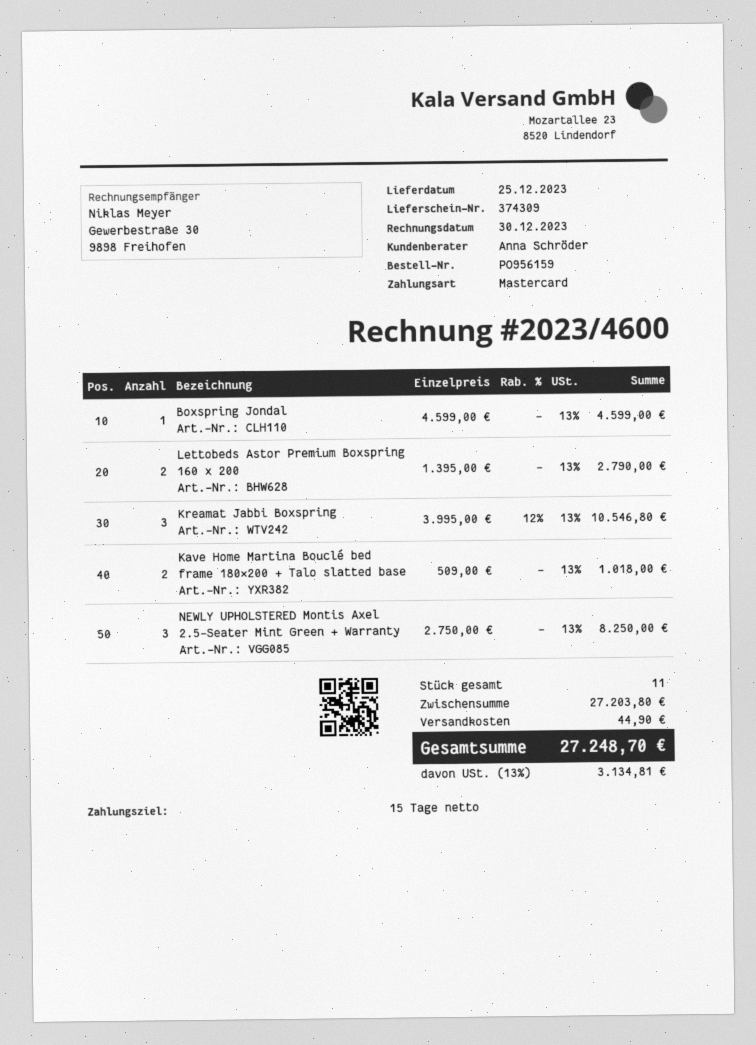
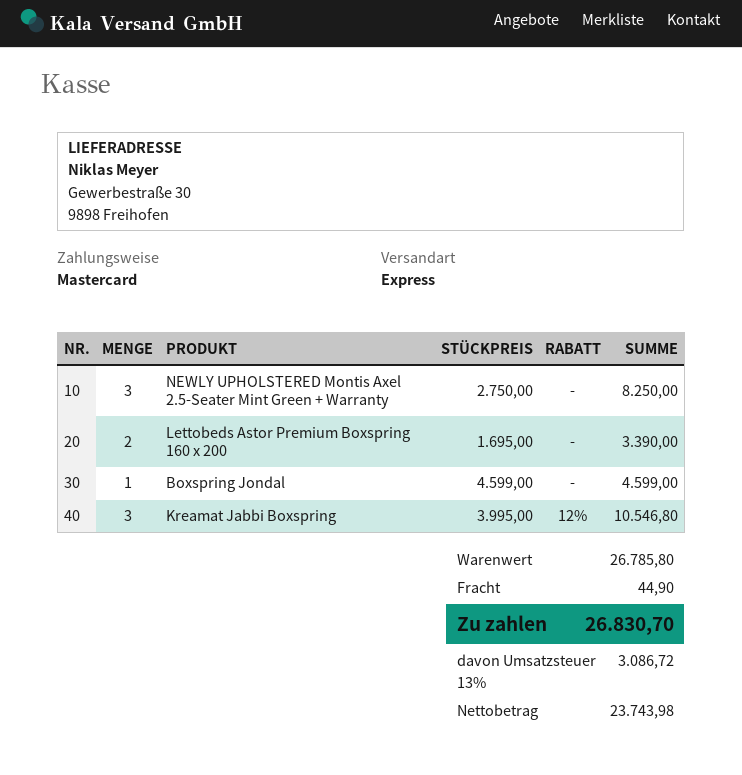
Lettobeds Astor Premium Boxspring 160 x 200: 2 x 1395.00 = 2790.00 -> 2 x 1695.00 = 3390.00
Kave Home Martina Bouclé bed frame 180×200 + Talo slatted base: 2 x 509.00 = 1018.00 -> none
subtotal: 27203.80 -> 26785.80
tax: 13% = 3134.81 -> 13% = 3086.72
total: 27248.70 -> 26830.70

